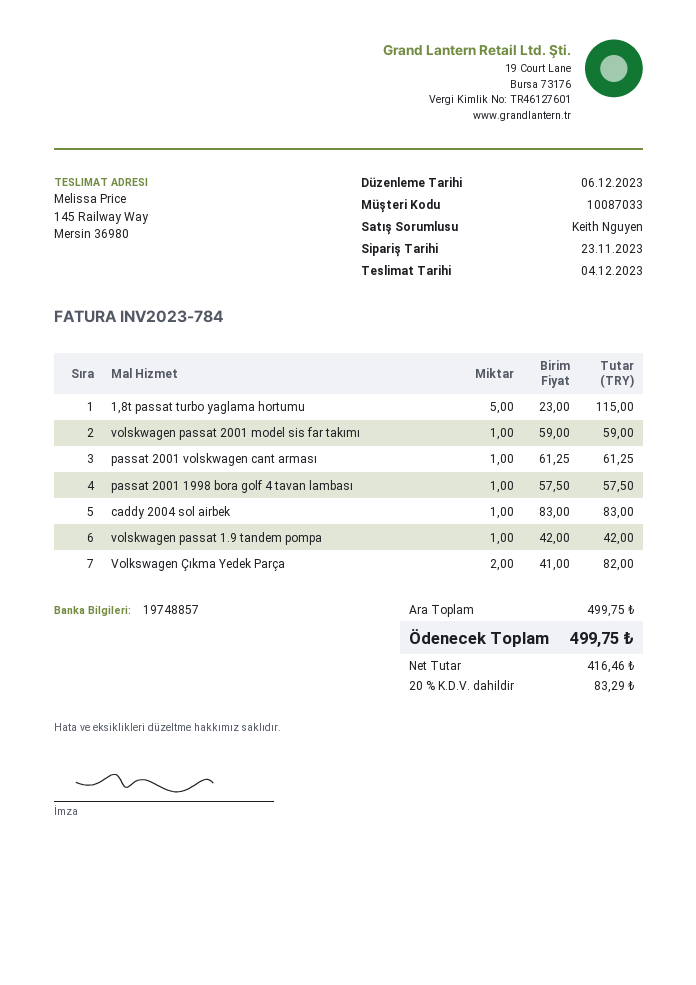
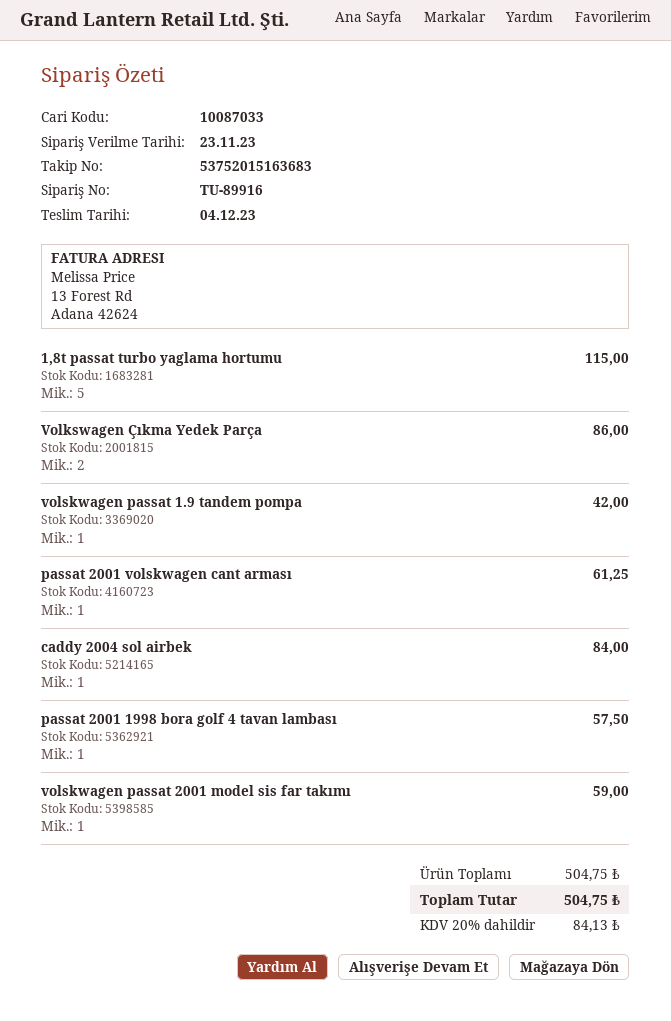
caddy 2004 sol airbek: 1 for 83.00 -> 1 for 84.00
Volkswagen Çıkma Yedek Parça: 2 for 82.00 -> 2 for 86.00
subtotal: 499.75 -> 504.75
tax: 20% = 83.29 -> 20% = 84.13
total: 499.75 -> 504.75

